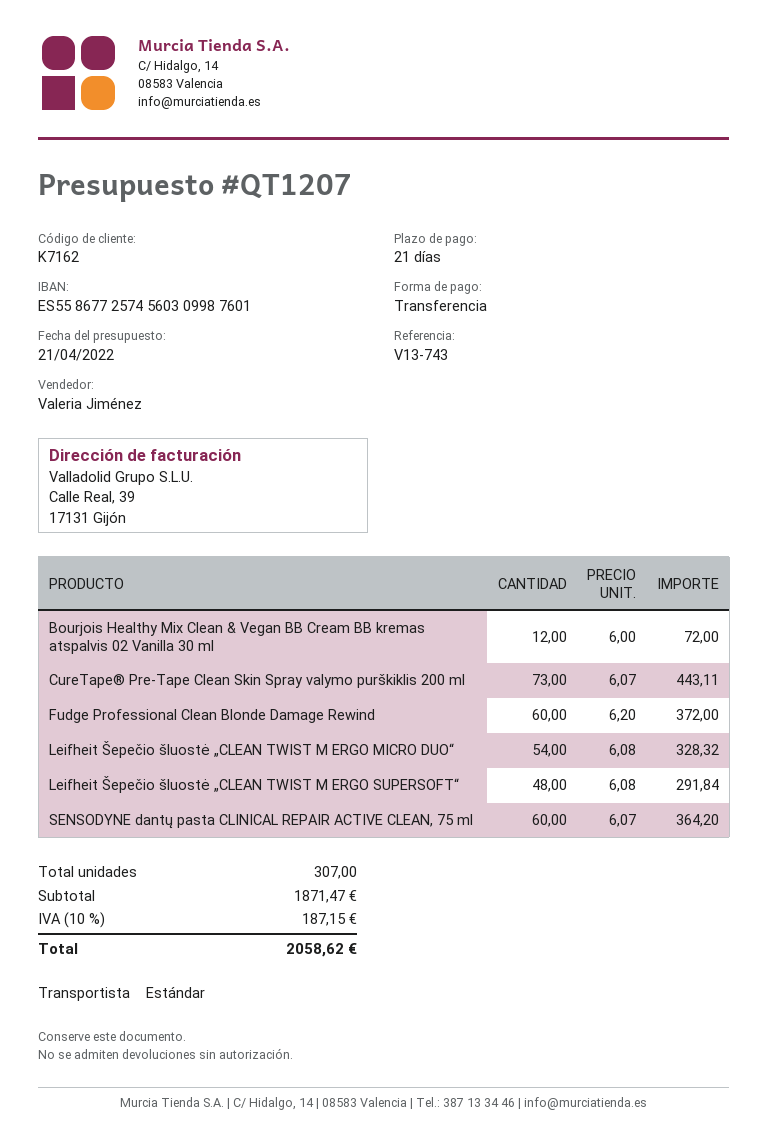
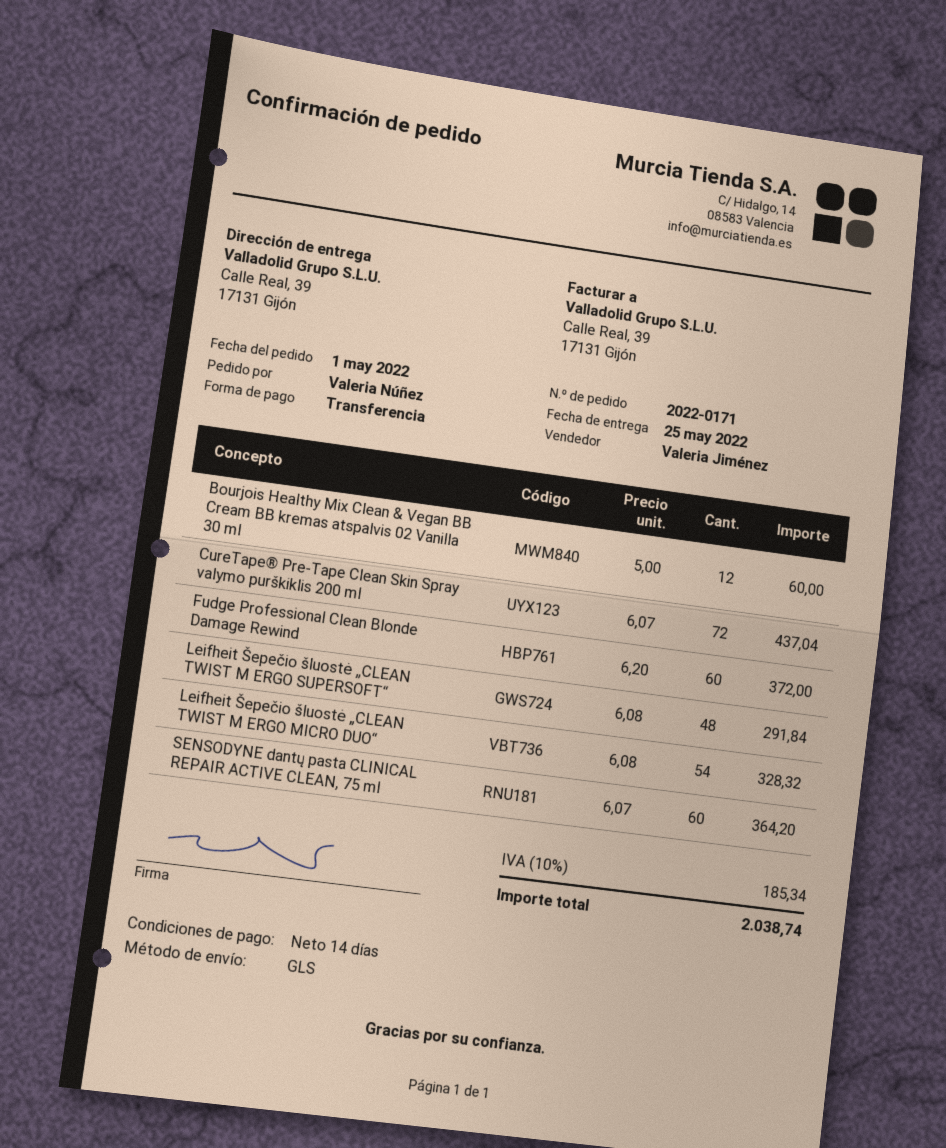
payment terms: 21 days -> 14 days
shipping method: standard -> GLS
Bourjois Healthy Mix Clean & Vegan BB Cream BB kremas atspalvis 02 Vanilla 30 ml: 12 x 6.00 = 72.00 -> 12 x 5.00 = 60.00
CureTape® Pre-Tape Clean Skin Spray valymo purškiklis 200 ml: 73 x 6.07 = 443.11 -> 72 x 6.07 = 437.04
tax: 10% = 187.15 -> 10% = 185.34
total: 2058.62 -> 2038.74

